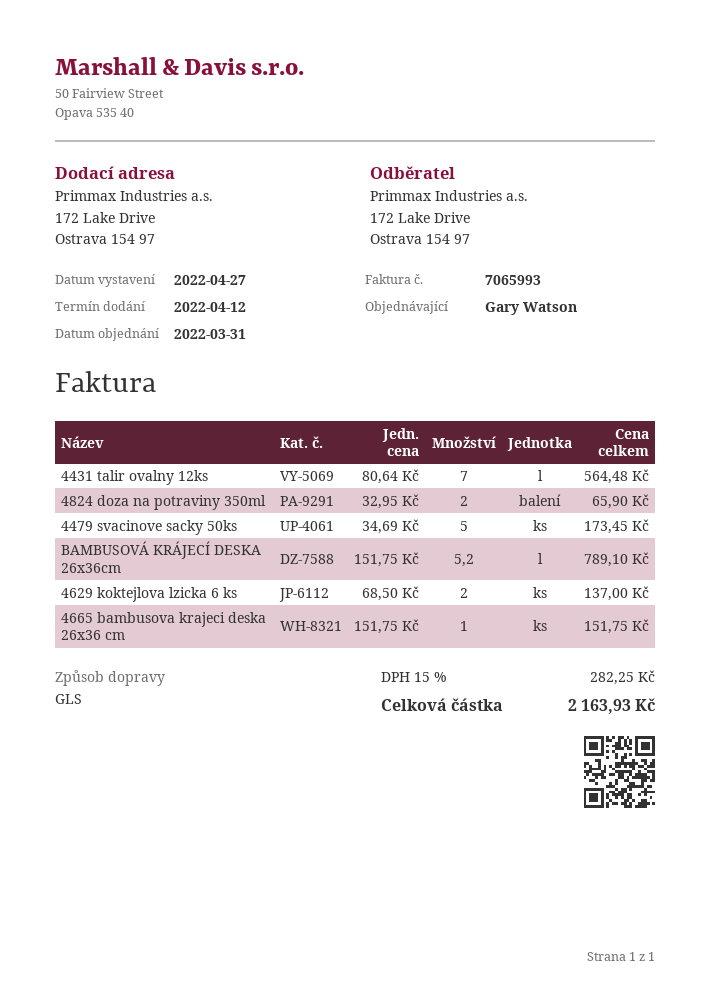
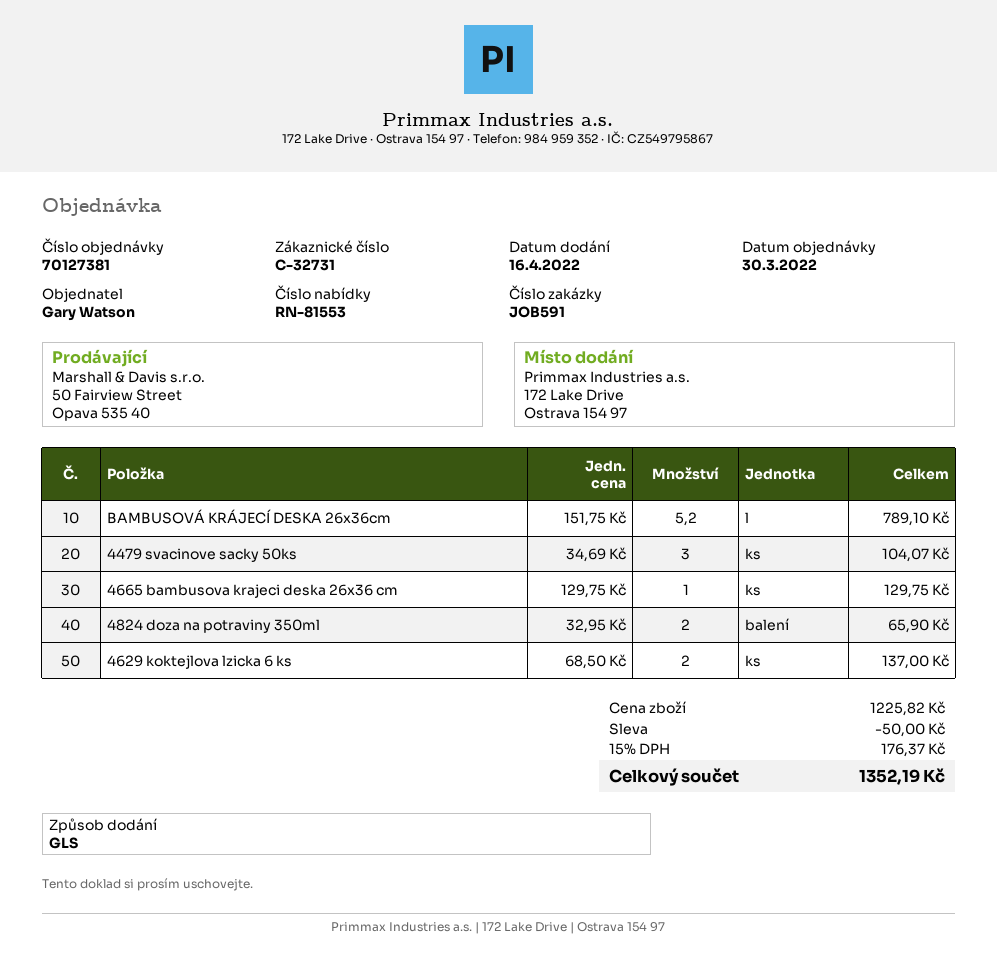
order date: 2022-03-31 -> 2022-03-30
delivery date: 2022-04-12 -> 2022-04-16
4431 talir ovalny 12ks: 7 x 80.64 = 564.48 -> none
4479 svacinove sacky 50ks: 5 x 34.69 = 173.45 -> 3 x 34.69 = 104.07
4665 bambusova krajeci deska 26x36 cm: 1 x 151.75 = 151.75 -> 1 x 129.75 = 129.75
discount: none -> 50.00
tax: 15% = 282.25 -> 15% = 176.37
total: 2163.93 -> 1352.19

